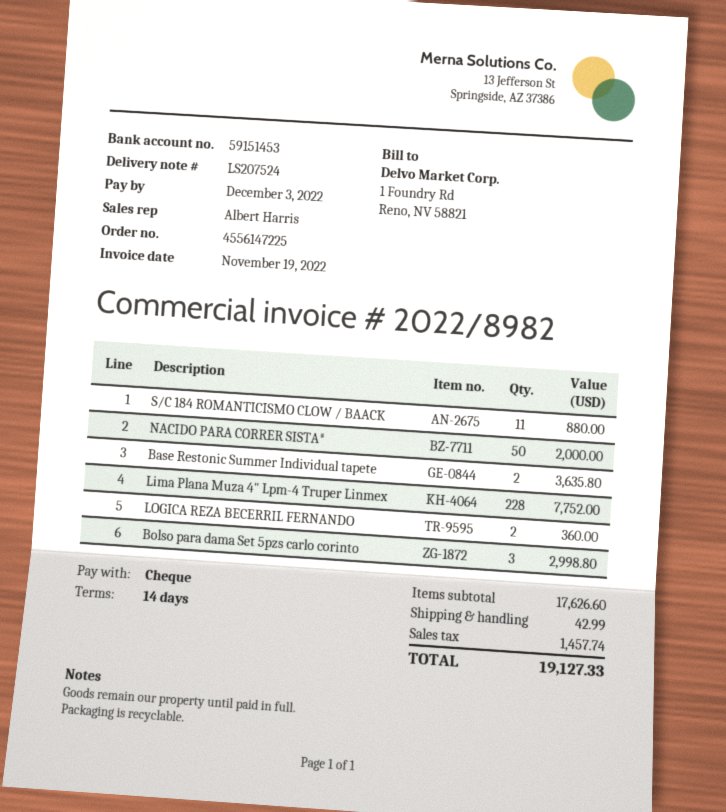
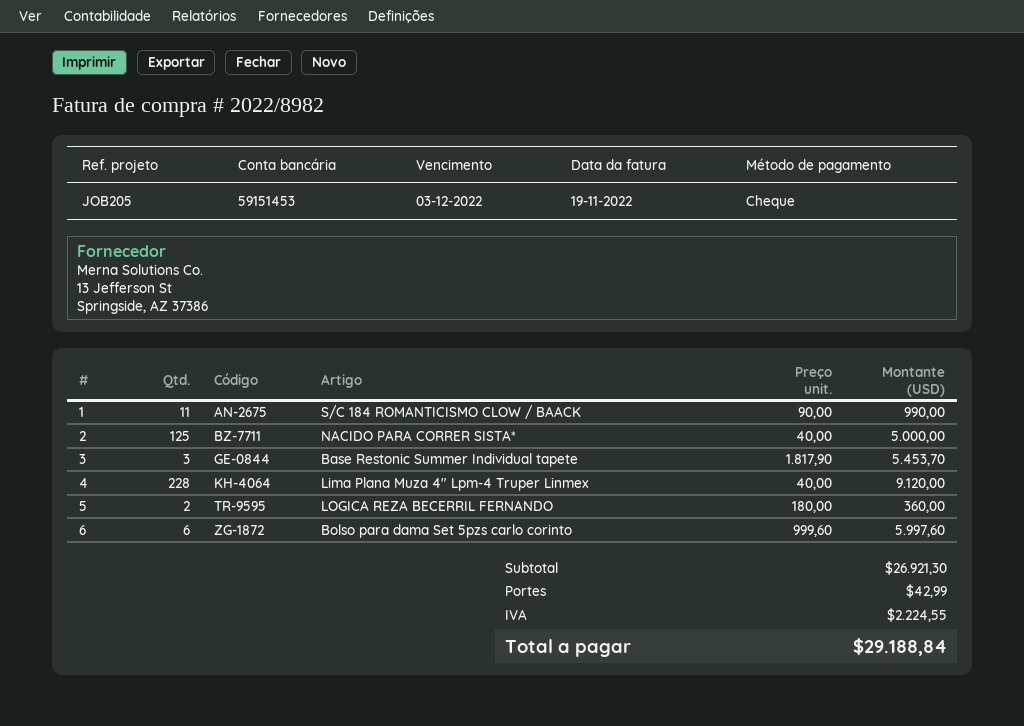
S/C 184 ROMANTICISMO CLOW / BAACK: 11 for 880.00 -> 11 for 990.00
NACIDO PARA CORRER SISTA*: 50 for 2000.00 -> 125 for 5000.00
Base Restonic Summer Individual tapete: 2 for 3635.80 -> 3 for 5453.70
Lima Plana Muza 4" Lpm-4 Truper Linmex: 228 for 7752.00 -> 228 for 9120.00
Bolso para dama Set 5pzs carlo corinto: 3 for 2998.80 -> 6 for 5997.60
subtotal: 17626.60 -> 26921.30
tax: 1457.74 -> 2224.55
total: 19127.33 -> 29188.84

